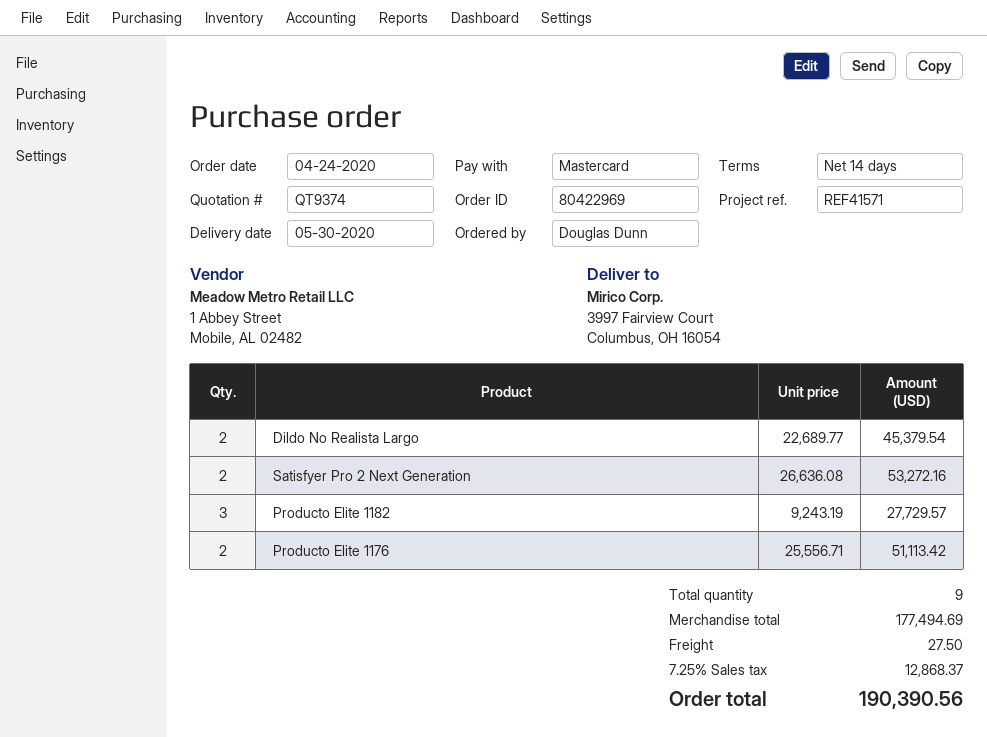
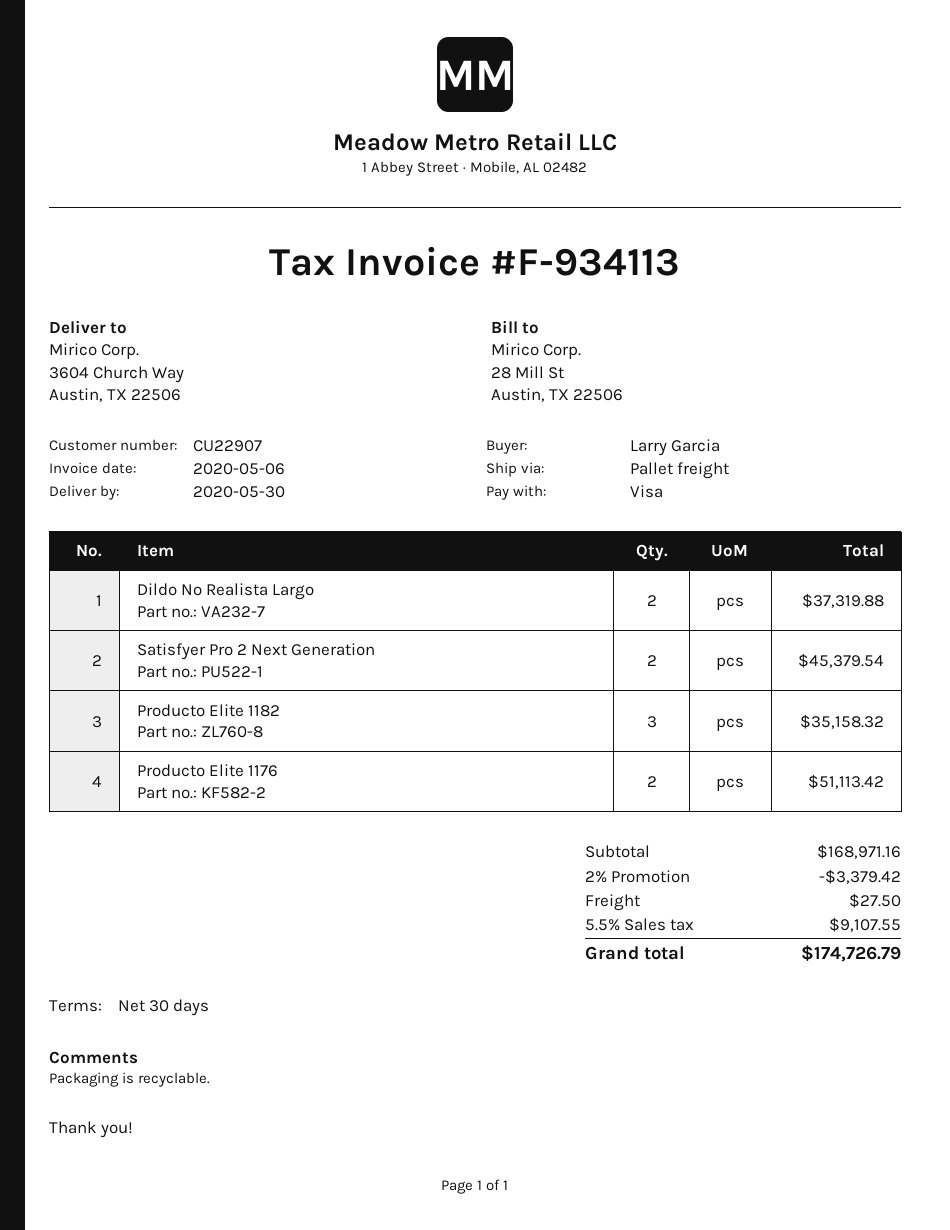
payment terms: 14 days -> 30 days
ordered by: Douglas Dunn -> Larry Garcia
payment method: Mastercard -> Visa
ship to: 3997 Fairview Court, Columbus, OH 16054 -> 3604 Church Way, Austin, TX 22506
Dildo No Realista Largo: 2 for 45379.54 -> 2 for 37319.88
Satisfyer Pro 2 Next Generation: 2 for 53272.16 -> 2 for 45379.54
Producto Elite 1182: 3 for 27729.57 -> 3 for 35158.32
subtotal: 177494.69 -> 168971.16
discount: none -> 2% = 3379.42
tax: 7.25% = 12868.37 -> 5.5% = 9107.55
total: 190390.56 -> 174726.79

